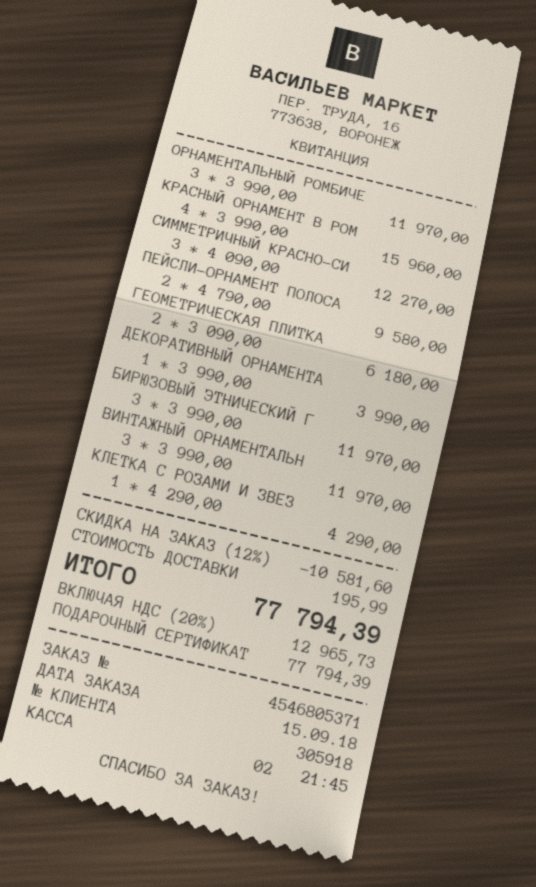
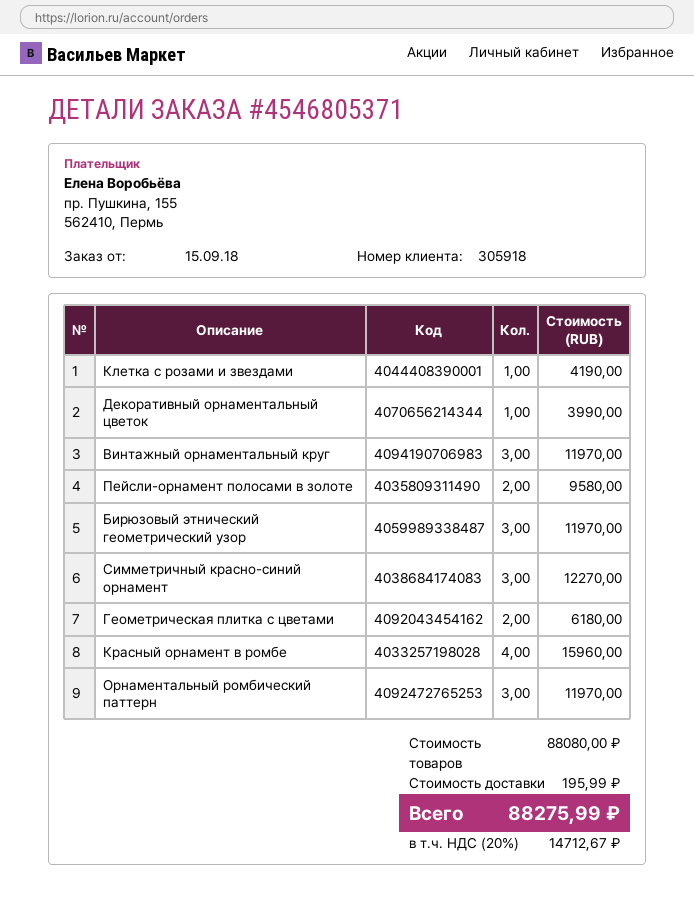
КЛЕТКА С РОЗАМИ И ЗВЕЗ: 1 for 4290.00 -> 1 for 4190.00
discount: 12% = 10581.60 -> none
tax: 20% = 12965.73 -> 20% = 14712.67
total: 77794.39 -> 88275.99

